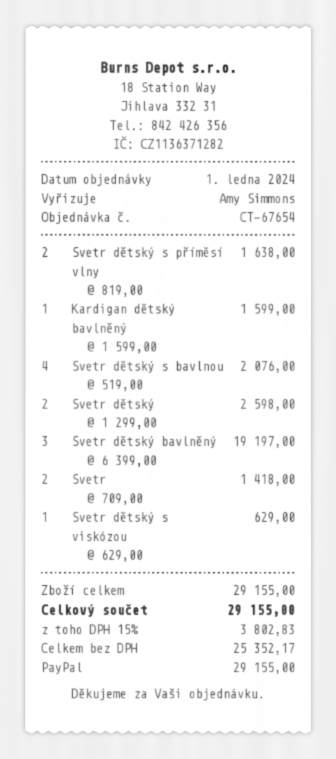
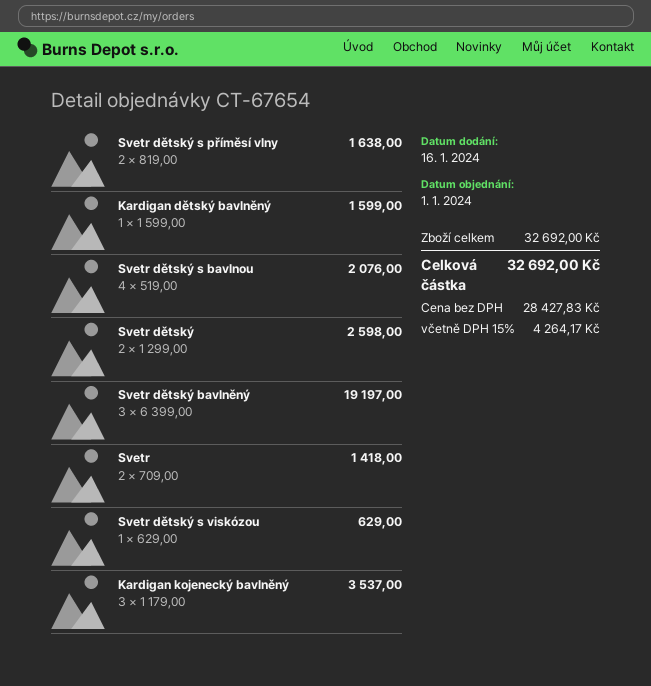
Kardigan kojenecký bavlněný: none -> 3 x 1179.00 = 3537.00
subtotal: 29155.00 -> 32692.00
net: 25352.17 -> 28427.83
tax: 15% = 3802.83 -> 15% = 4264.17
total: 29155.00 -> 32692.00

